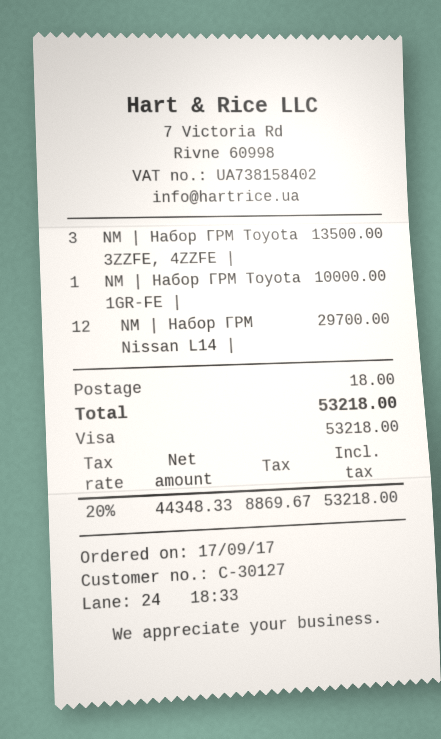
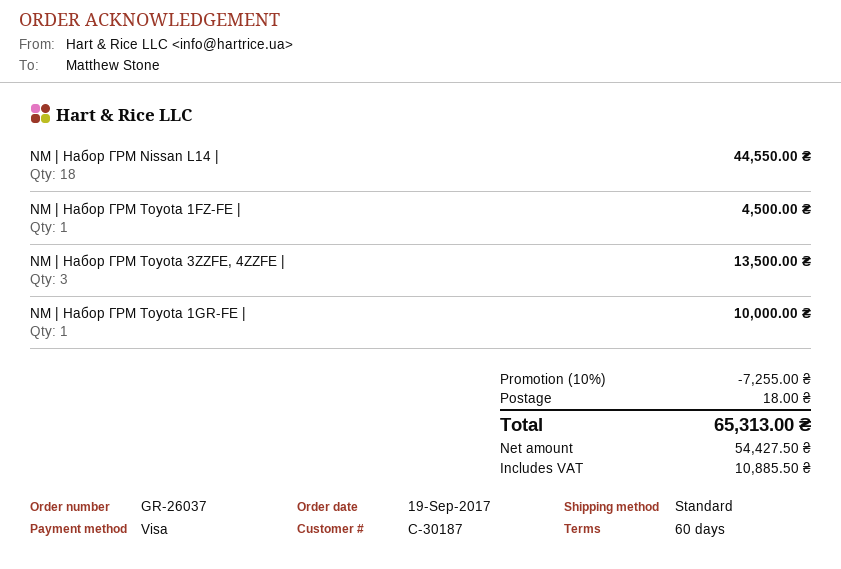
order date: 2017-09-17 -> 2017-09-19
customer number: C-30127 -> C-30187
NM | Набор ГРМ Nissan L14 |: 12 for 29700.00 -> 18 for 44550.00
NM | Набор ГРМ Toyota 1FZ-FE |: none -> 1 for 4500.00
discount: none -> 10% = 7255.00
net: 44348.33 -> 54427.50
tax: 8869.67 -> 10885.50
total: 53218.00 -> 65313.00

